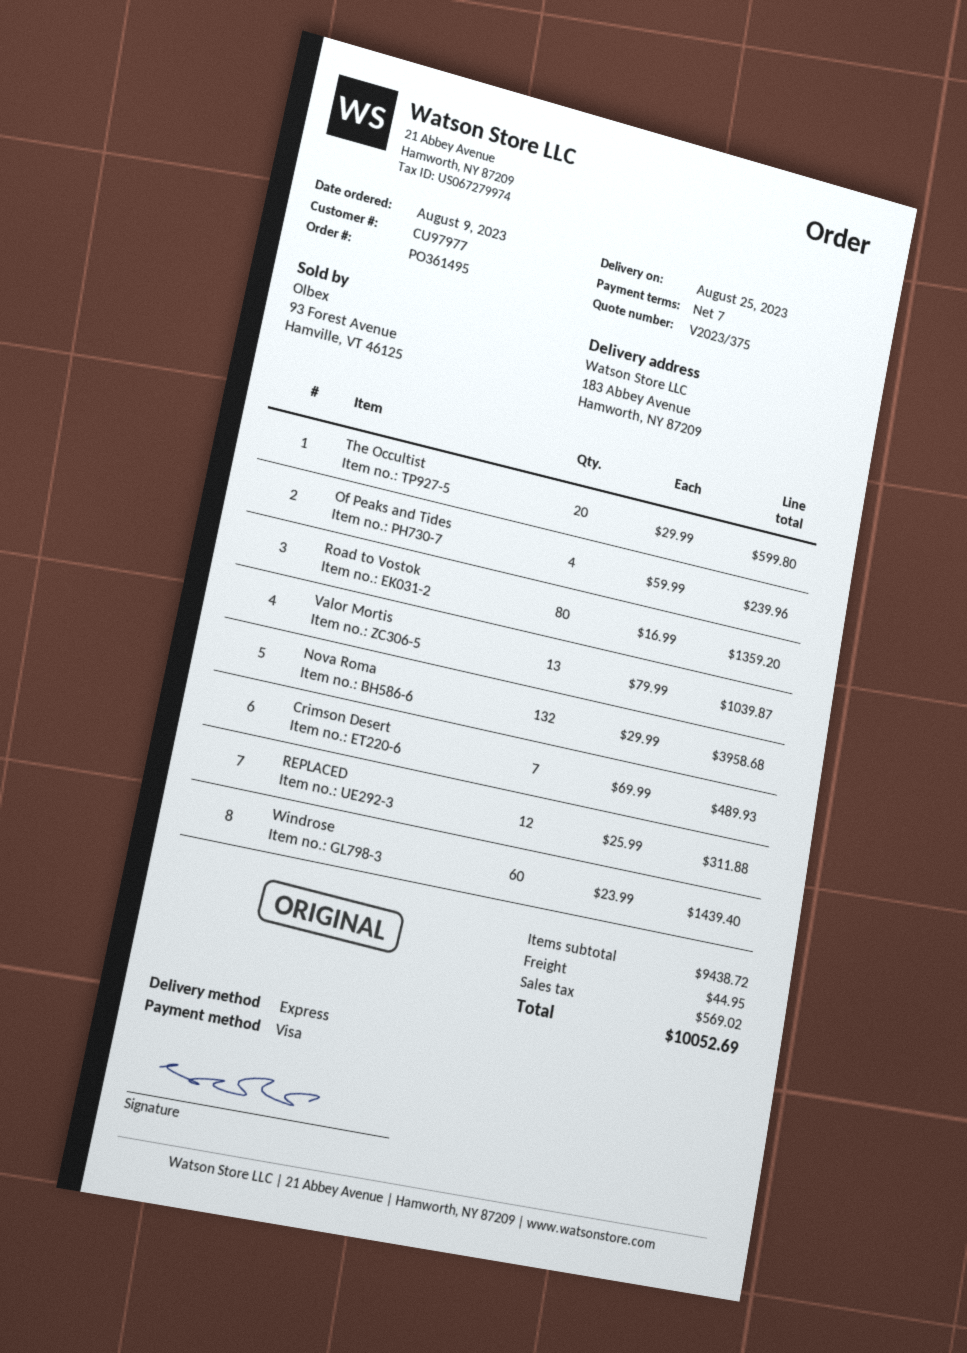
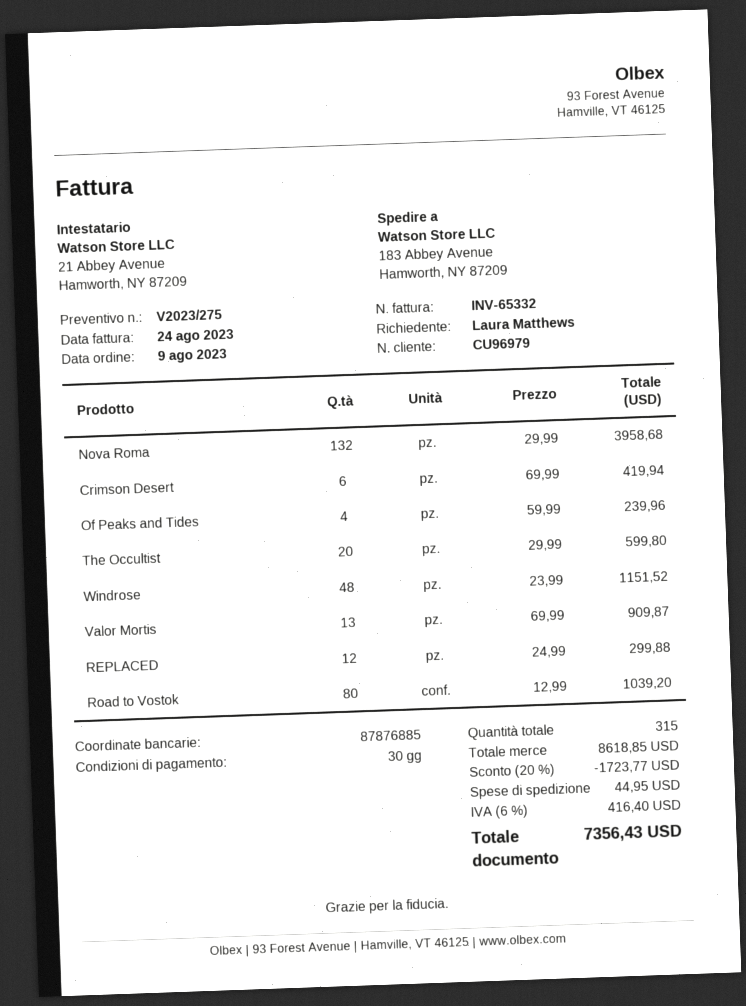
quote number: V2023/375 -> V2023/275
payment terms: 7 days -> 30 days
customer number: CU97977 -> CU96979
Road to Vostok: 80 x 16.99 = 1359.20 -> 80 x 12.99 = 1039.20
Valor Mortis: 13 x 79.99 = 1039.87 -> 13 x 69.99 = 909.87
Crimson Desert: 7 x 69.99 = 489.93 -> 6 x 69.99 = 419.94
REPLACED: 12 x 25.99 = 311.88 -> 12 x 24.99 = 299.88
Windrose: 60 x 23.99 = 1439.40 -> 48 x 23.99 = 1151.52
subtotal: 9438.72 -> 8618.85
discount: none -> 20% = 1723.77
tax: 569.02 -> 416.40
total: 10052.69 -> 7356.43

